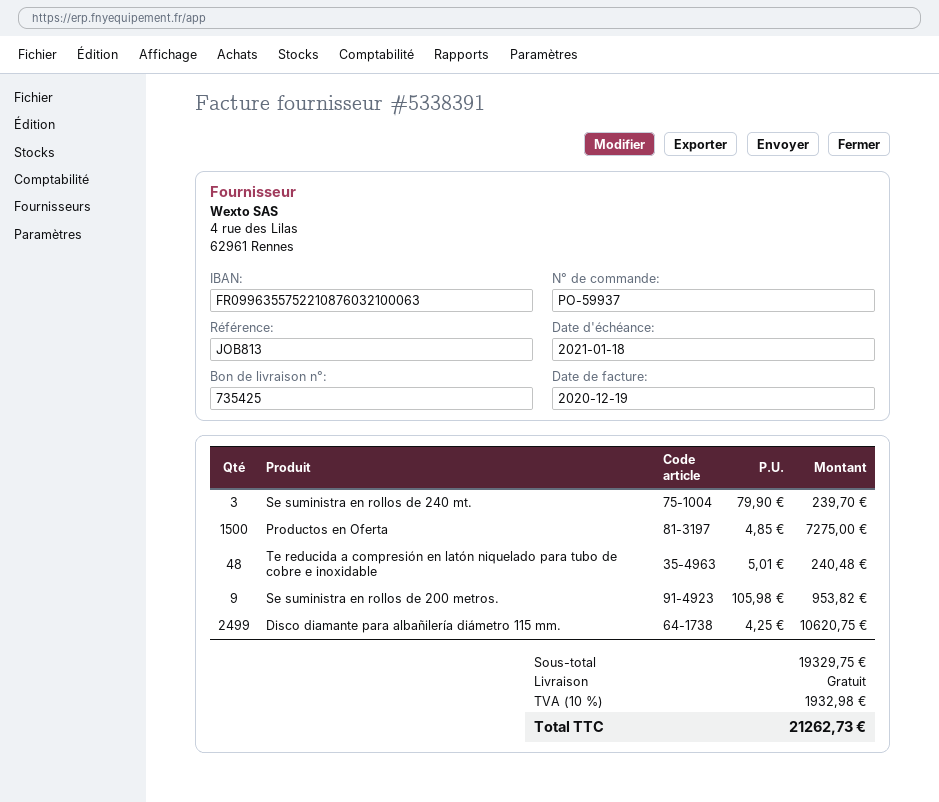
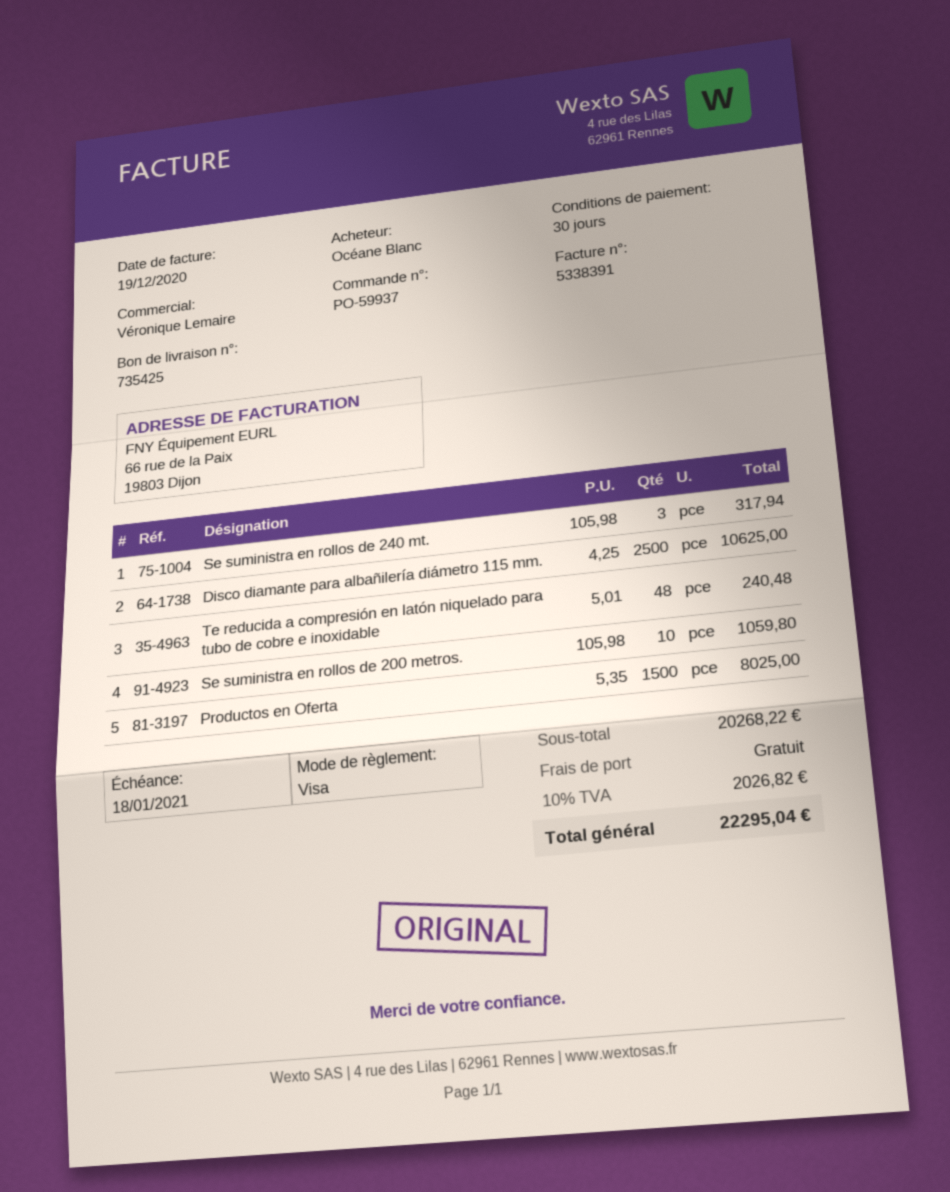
Se suministra en rollos de 240 mt.: 3 x 79.90 = 239.70 -> 3 x 105.98 = 317.94
Productos en Oferta: 1500 x 4.85 = 7275.00 -> 1500 x 5.35 = 8025.00
Se suministra en rollos de 200 metros.: 9 x 105.98 = 953.82 -> 10 x 105.98 = 1059.80
Disco diamante para albañilería diámetro 115 mm.: 2499 x 4.25 = 10620.75 -> 2500 x 4.25 = 10625.00
subtotal: 19329.75 -> 20268.22
tax: 10% = 1932.98 -> 10% = 2026.82
total: 21262.73 -> 22295.04

